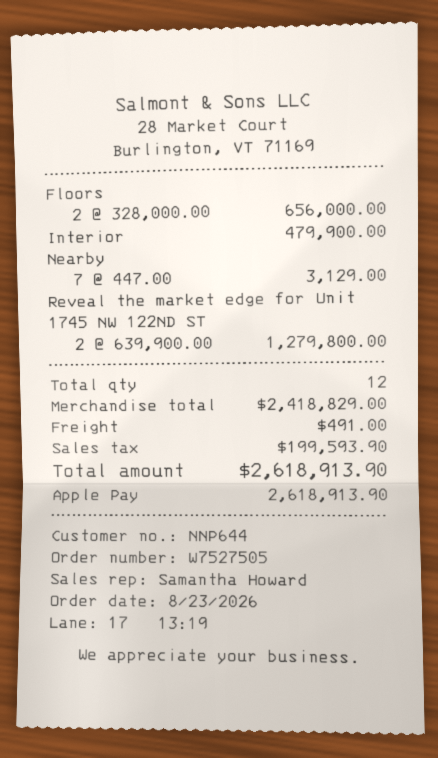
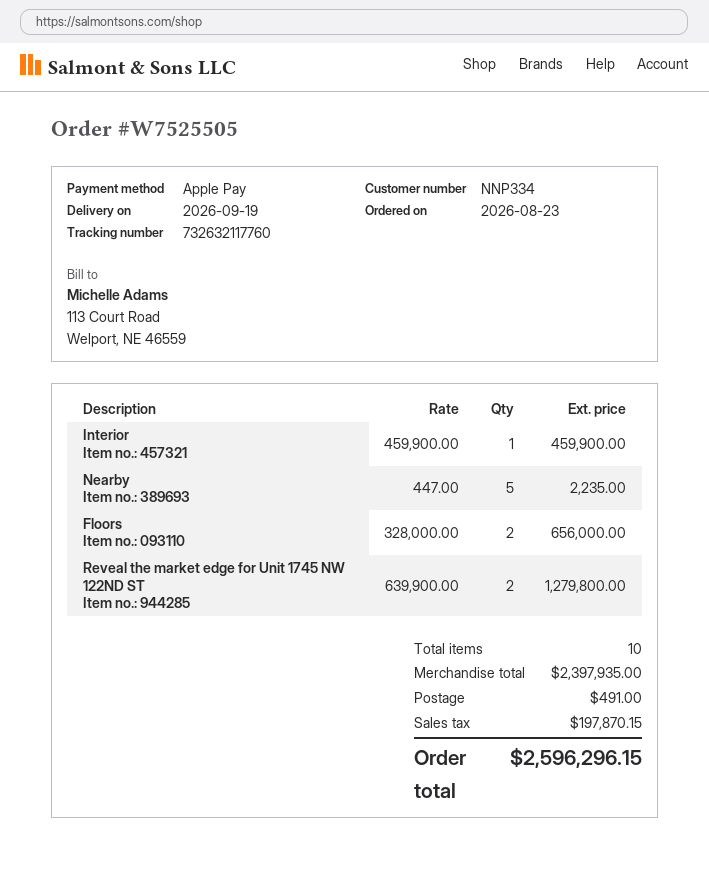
order number: W7527505 -> W7525505
customer number: NNP644 -> NNP334
Interior: 1 x 479900.00 = 479900.00 -> 1 x 459900.00 = 459900.00
Nearby: 7 x 447.00 = 3129.00 -> 5 x 447.00 = 2235.00
total quantity: 12 -> 10
subtotal: 2418829.00 -> 2397935.00
tax: 199593.90 -> 197870.15
total: 2618913.90 -> 2596296.15

